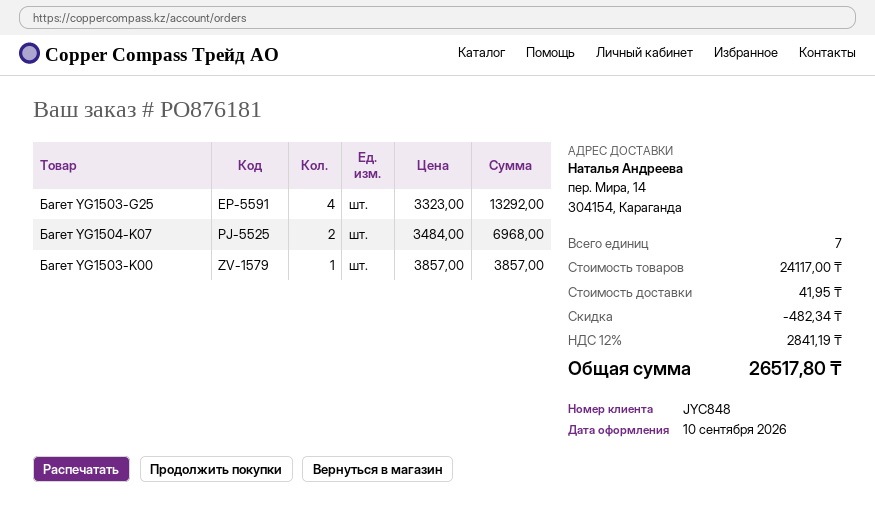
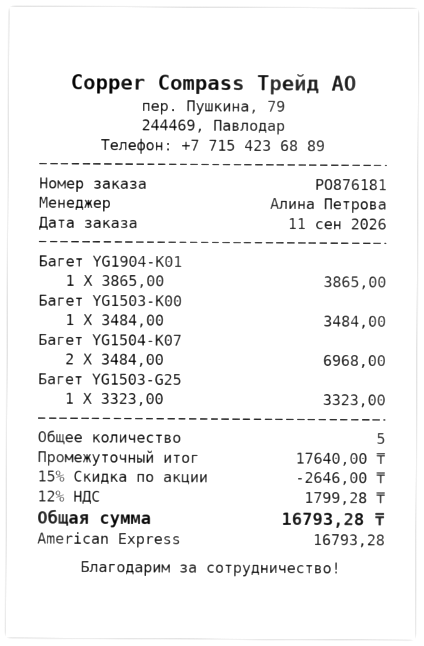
order date: 2026-09-10 -> 2026-09-11
Багет YG1503-G25: 4 x 3323.00 = 13292.00 -> 1 x 3323.00 = 3323.00
Багет YG1503-K00: 1 x 3857.00 = 3857.00 -> 1 x 3484.00 = 3484.00
Багет YG1904-K01: none -> 1 x 3865.00 = 3865.00
total quantity: 7 -> 5
subtotal: 24117.00 -> 17640.00
discount: 482.34 -> 2646.00
shipping: 41.95 -> none
tax: 12% = 2841.19 -> 12% = 1799.28
total: 26517.80 -> 16793.28

